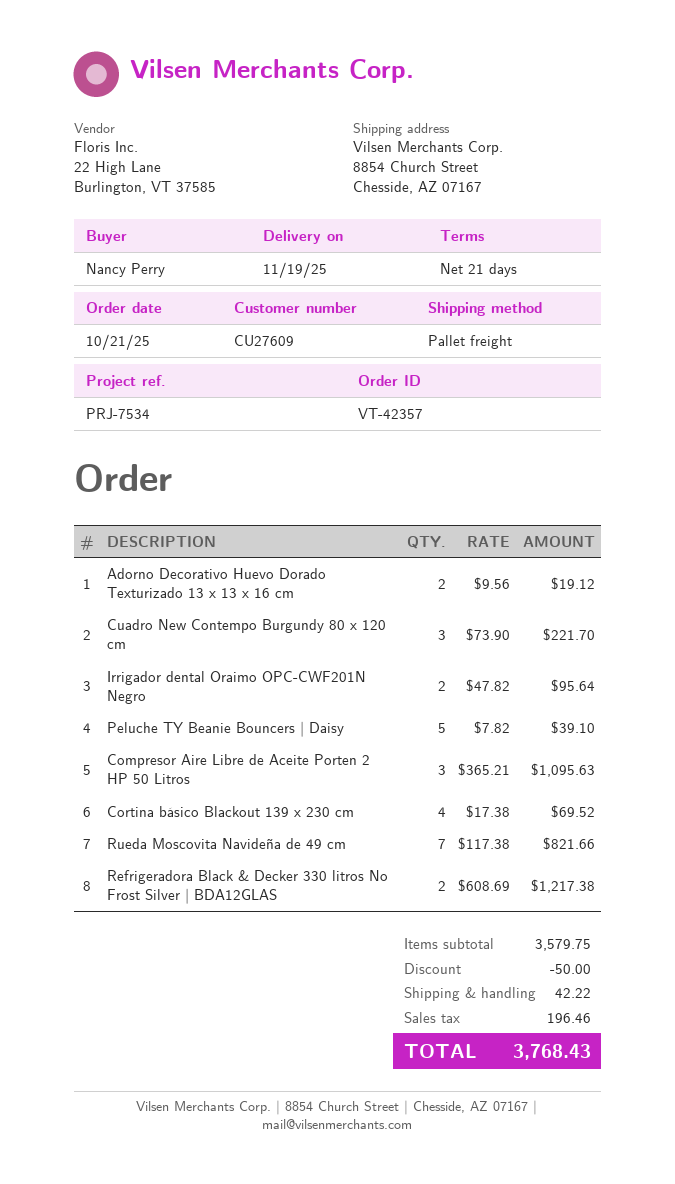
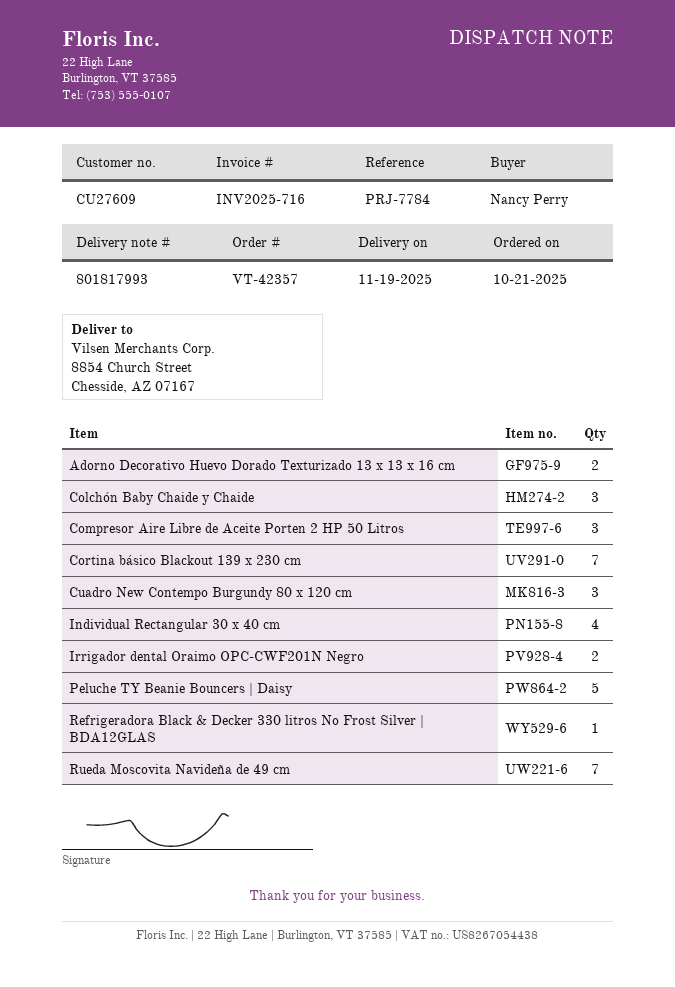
reference: PRJ-7534 -> PRJ-7784
Cortina básico Blackout 139 x 230 cm: 4 -> 7
Refrigeradora Black & Decker 330 litros No Frost Silver | BDA12GLAS: 2 -> 1
Colchón Baby Chaide y Chaide: none -> 3
Individual Rectangular 30 x 40 cm: none -> 4

